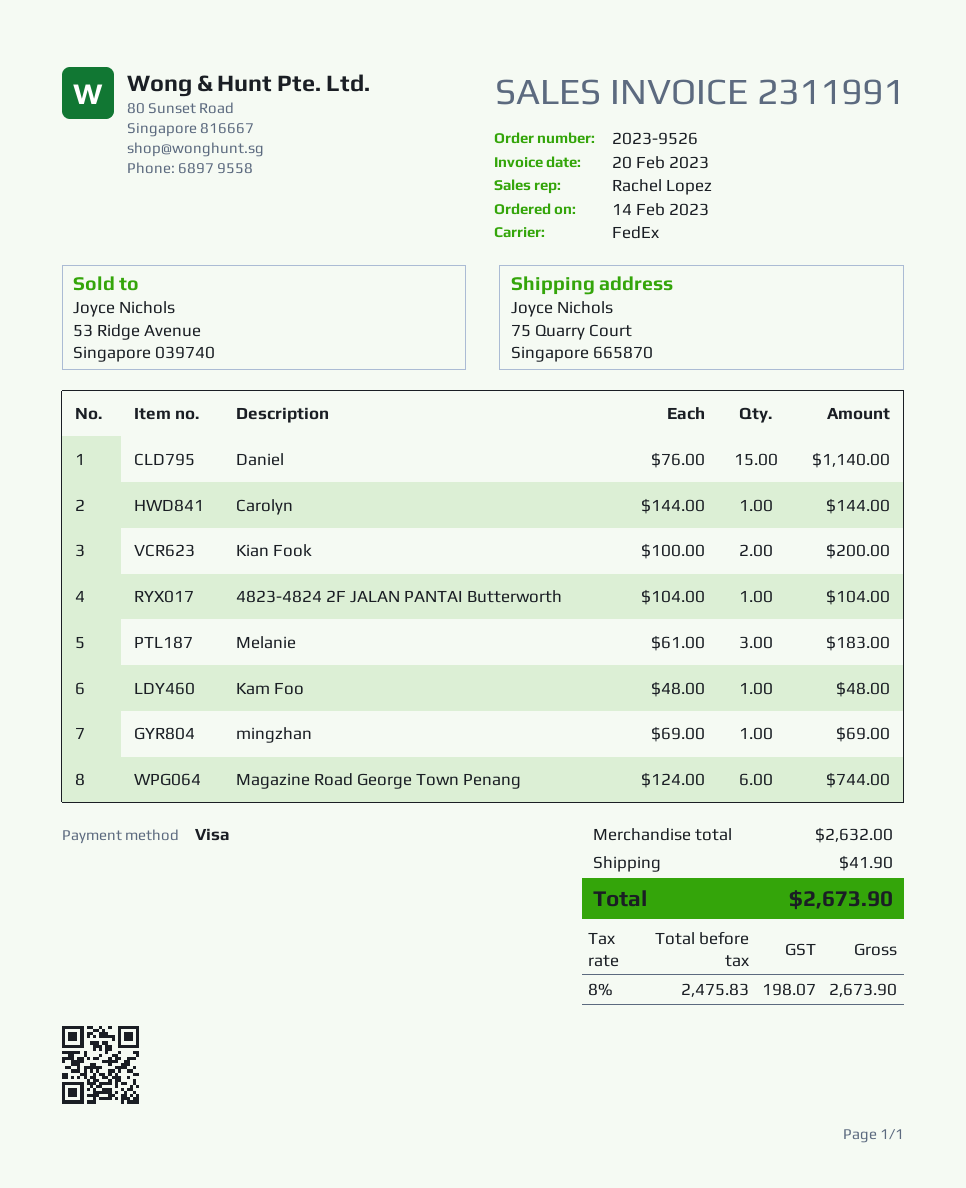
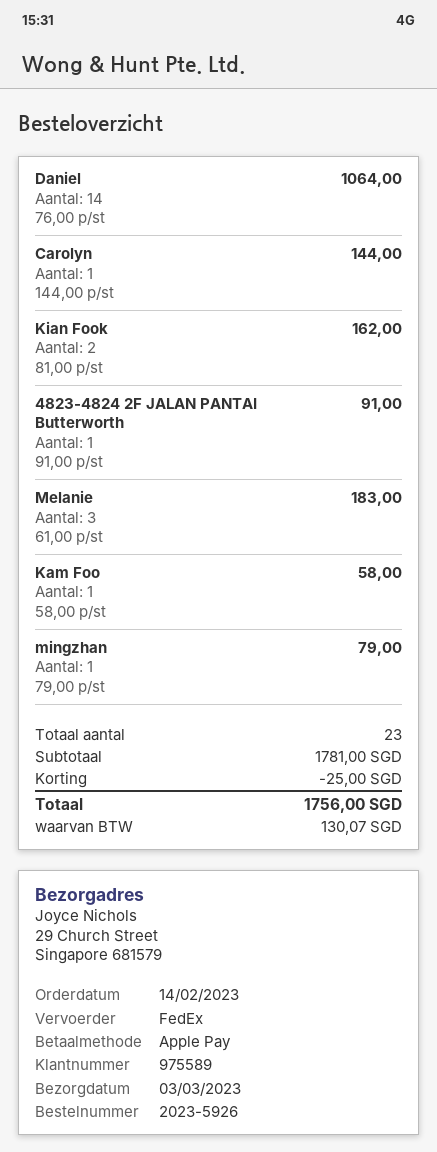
order number: 2023-9526 -> 2023-5926
payment method: Visa -> Apple Pay
ship to: 75 Quarry Court, Singapore 665870 -> 29 Church Street, Singapore 681579
Daniel: 15 x 76.00 = 1140.00 -> 14 x 76.00 = 1064.00
Kian Fook: 2 x 100.00 = 200.00 -> 2 x 81.00 = 162.00
4823-4824 2F JALAN PANTAI Butterworth: 1 x 104.00 = 104.00 -> 1 x 91.00 = 91.00
Kam Foo: 1 x 48.00 = 48.00 -> 1 x 58.00 = 58.00
mingzhan: 1 x 69.00 = 69.00 -> 1 x 79.00 = 79.00
Magazine Road George Town Penang: 6 x 124.00 = 744.00 -> none
subtotal: 2632.00 -> 1781.00
discount: none -> 25.00
shipping: 41.90 -> none
tax: 198.07 -> 130.07
total: 2673.90 -> 1756.00

